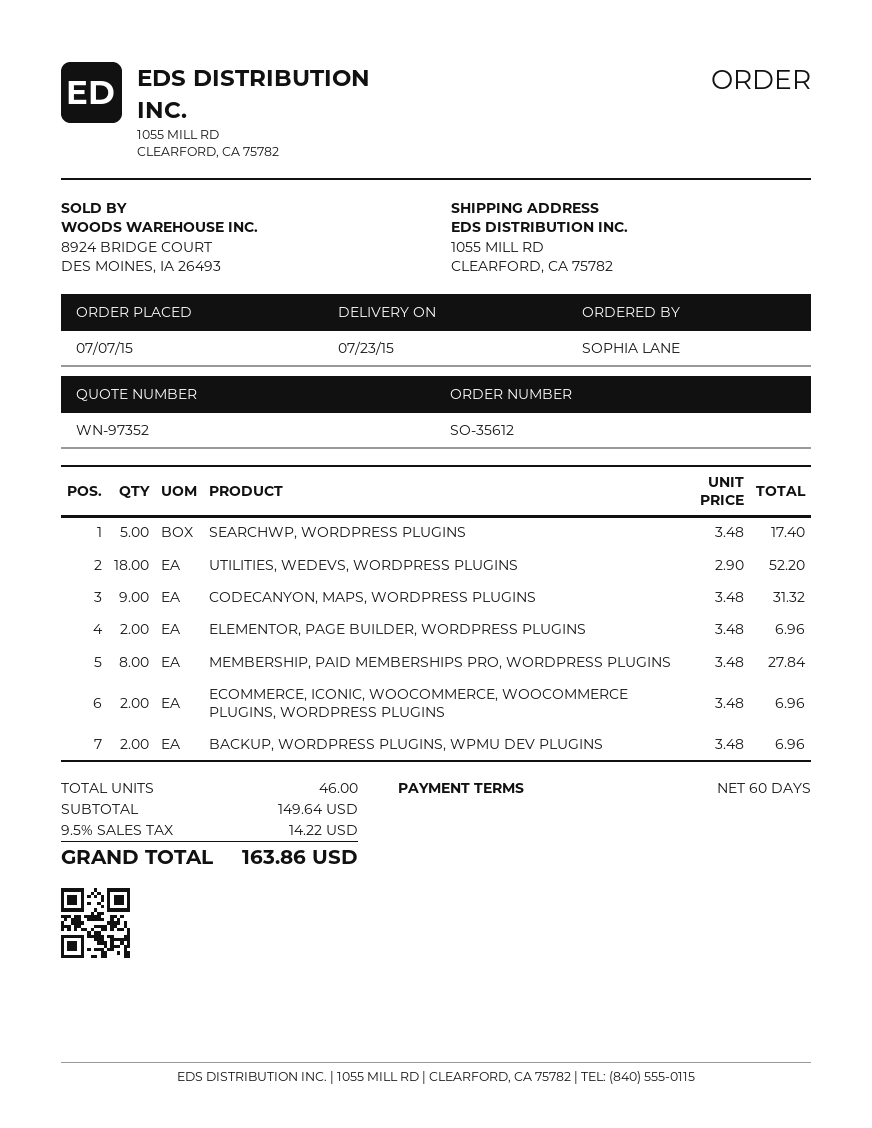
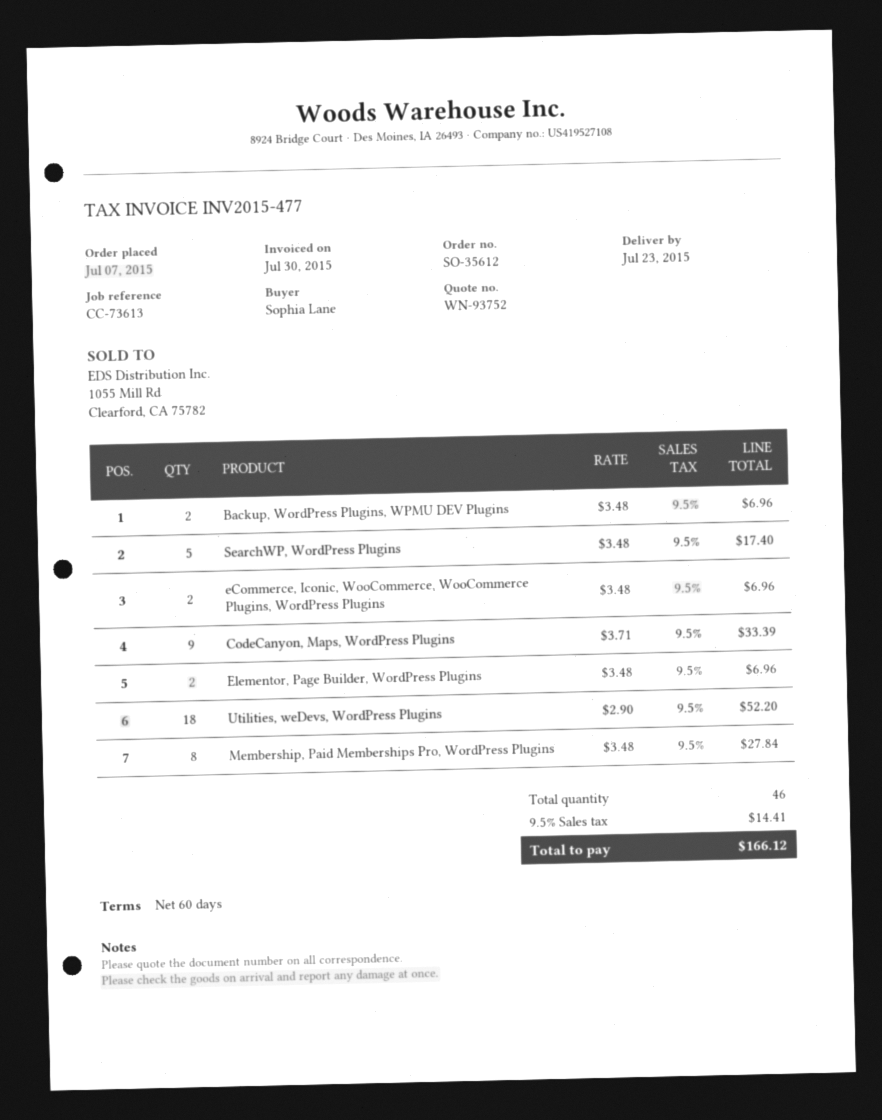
quote number: WN-97352 -> WN-93752
CODECANYON, MAPS, WORDPRESS PLUGINS: 9 x 3.48 = 31.32 -> 9 x 3.71 = 33.39
tax: 9.5% = 14.22 -> 9.5% = 14.41
total: 163.86 -> 166.12

